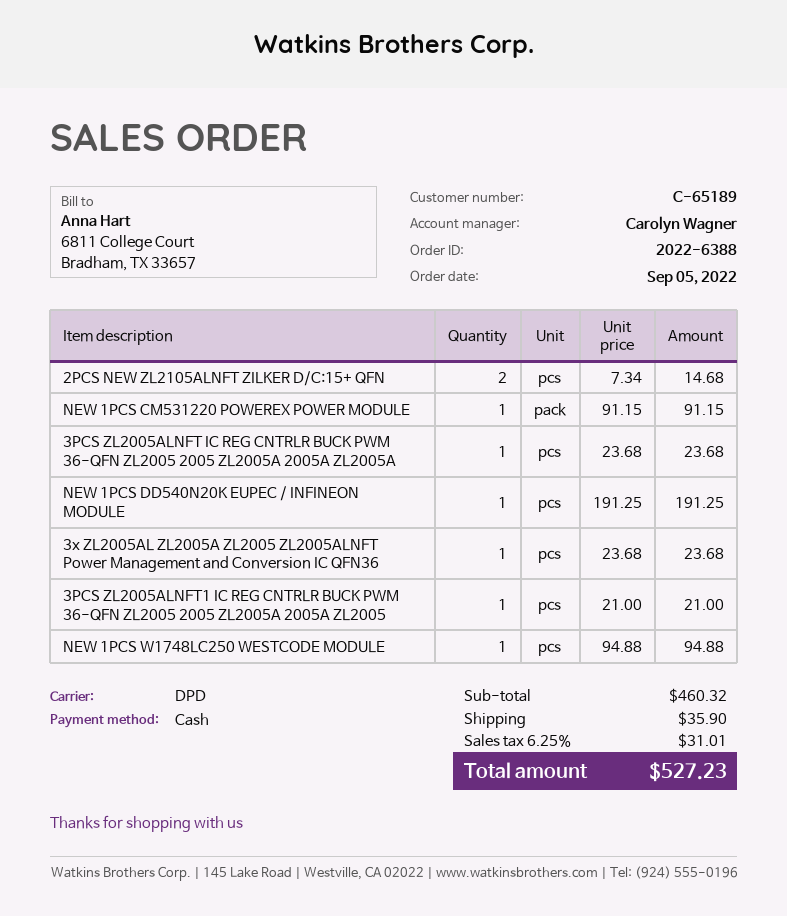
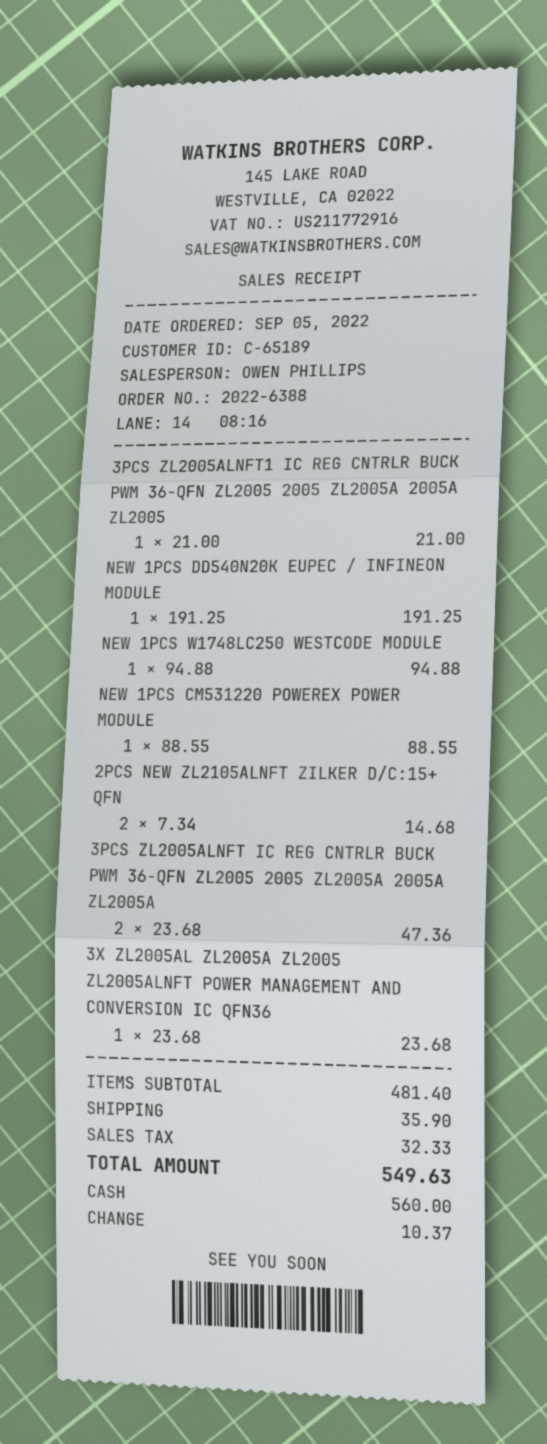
sales rep: Carolyn Wagner -> OWEN PHILLIPS
NEW 1PCS CM531220 POWEREX POWER MODULE: 1 x 91.15 = 91.15 -> 1 x 88.55 = 88.55
3PCS ZL2005ALNFT IC REG CNTRLR BUCK PWM 36-QFN ZL2005 2005 ZL2005A 2005A ZL2005A: 1 x 23.68 = 23.68 -> 2 x 23.68 = 47.36
subtotal: 460.32 -> 481.40
tax: 31.01 -> 32.33
total: 527.23 -> 549.63

